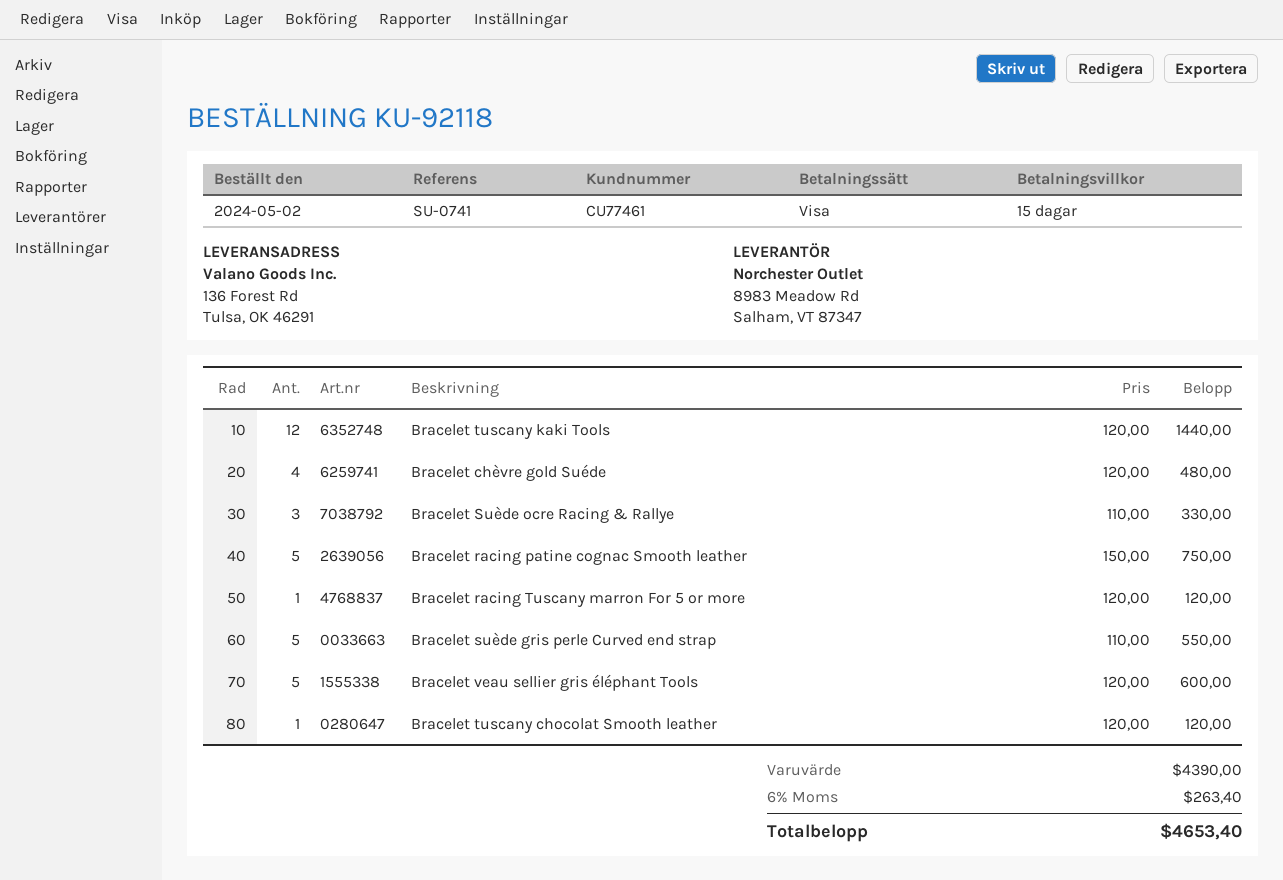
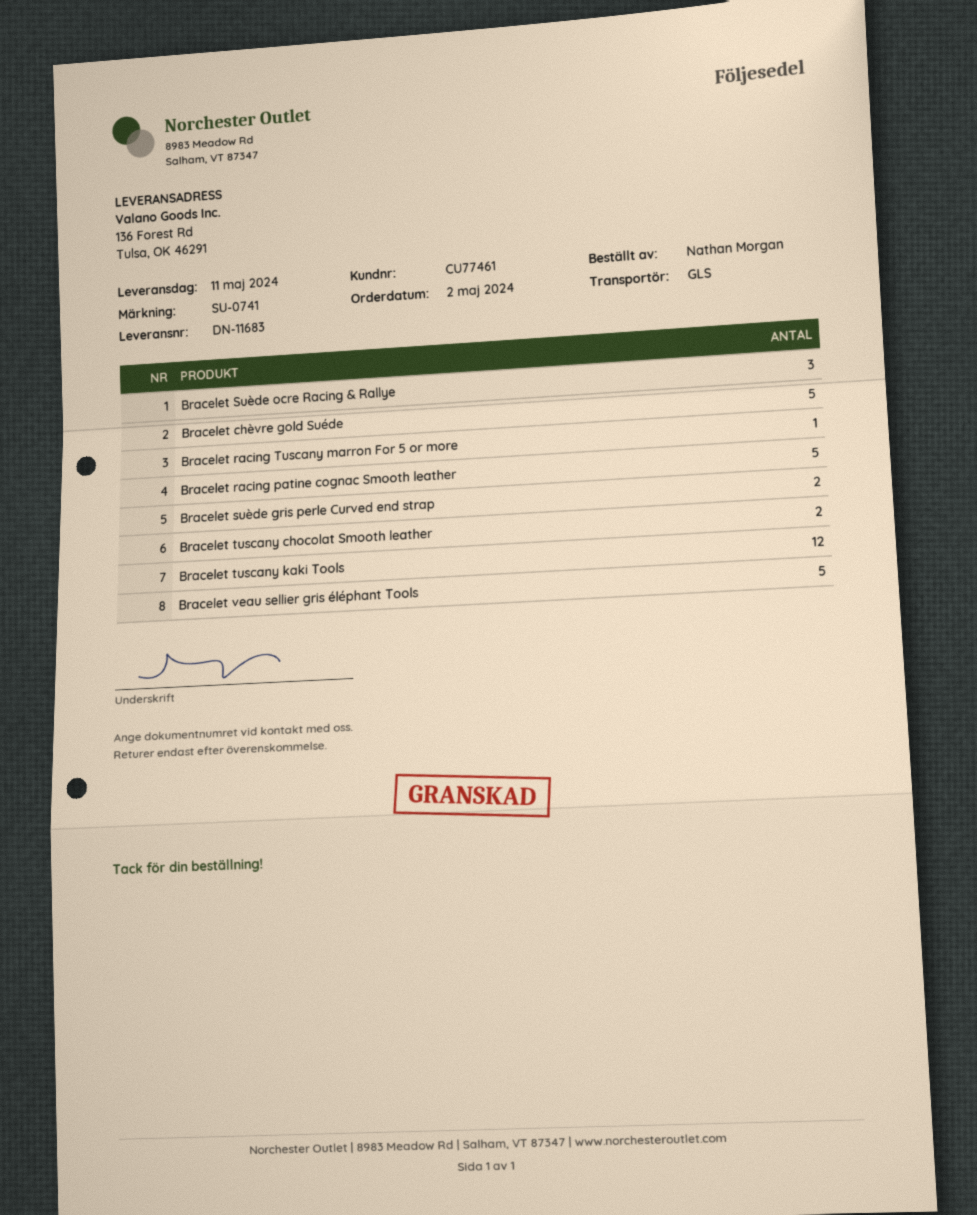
Bracelet chèvre gold Suéde: 4 -> 5
Bracelet suède gris perle Curved end strap: 5 -> 2
Bracelet tuscany chocolat Smooth leather: 1 -> 2

